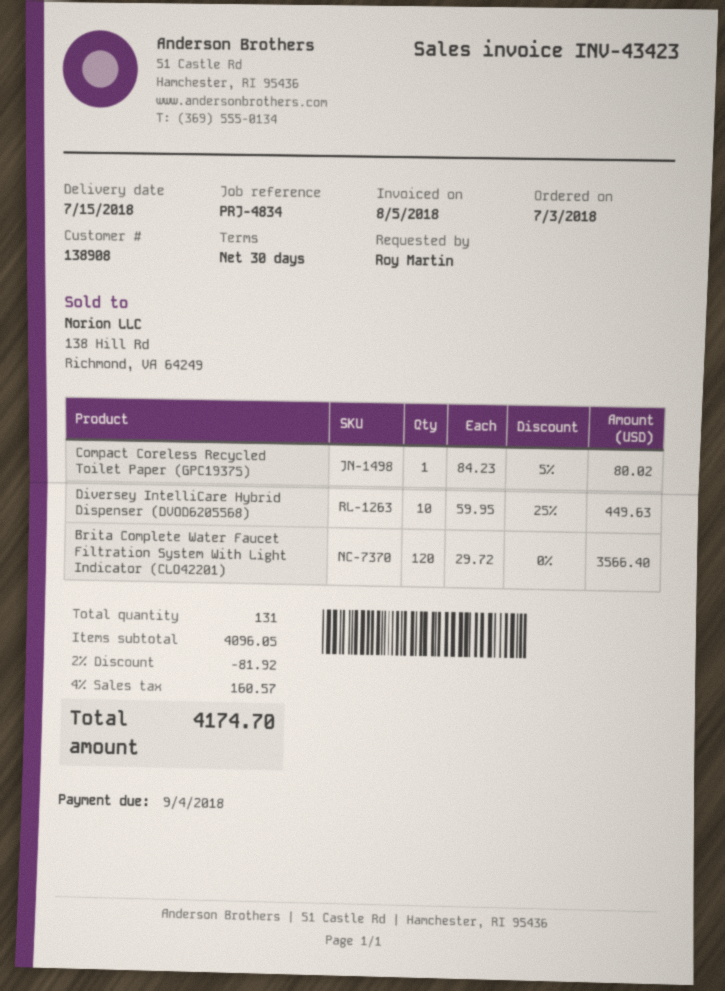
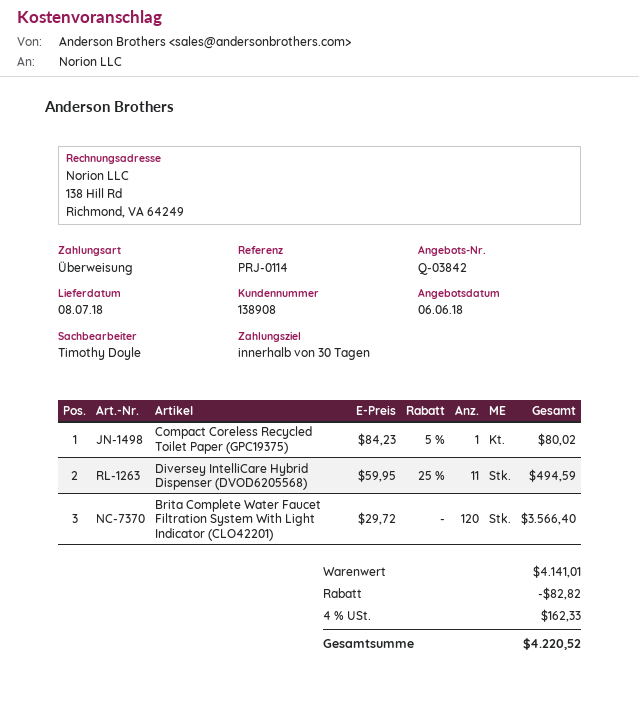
delivery date: 2018-07-15 -> 2018-07-08
reference: PRJ-4834 -> PRJ-0114
Diversey IntelliCare Hybrid Dispenser (DVOD6205568): 10 x 59.95 - 25% = 449.63 -> 11 x 59.95 - 25% = 494.59
subtotal: 4096.05 -> 4141.01
discount: 81.92 -> 82.82
tax: 4% = 160.57 -> 4% = 162.33
total: 4174.70 -> 4220.52

